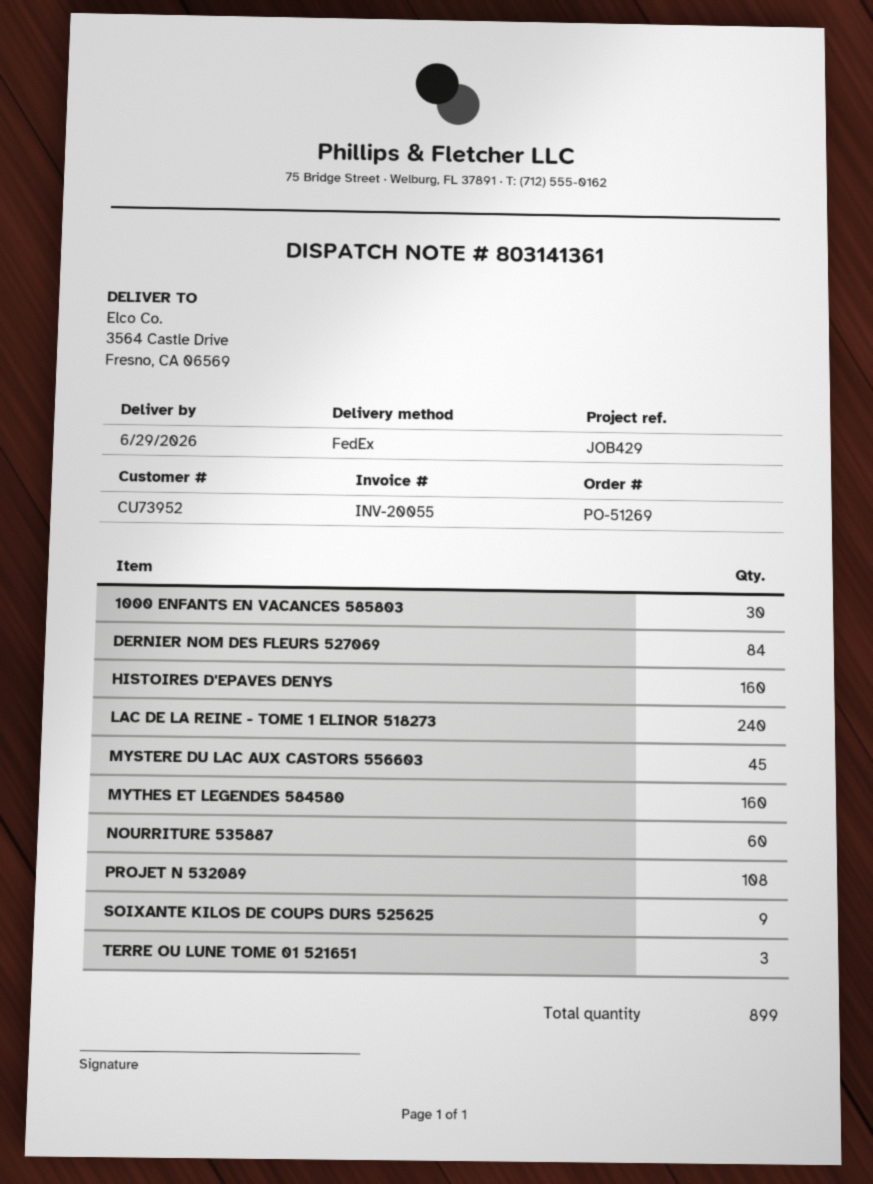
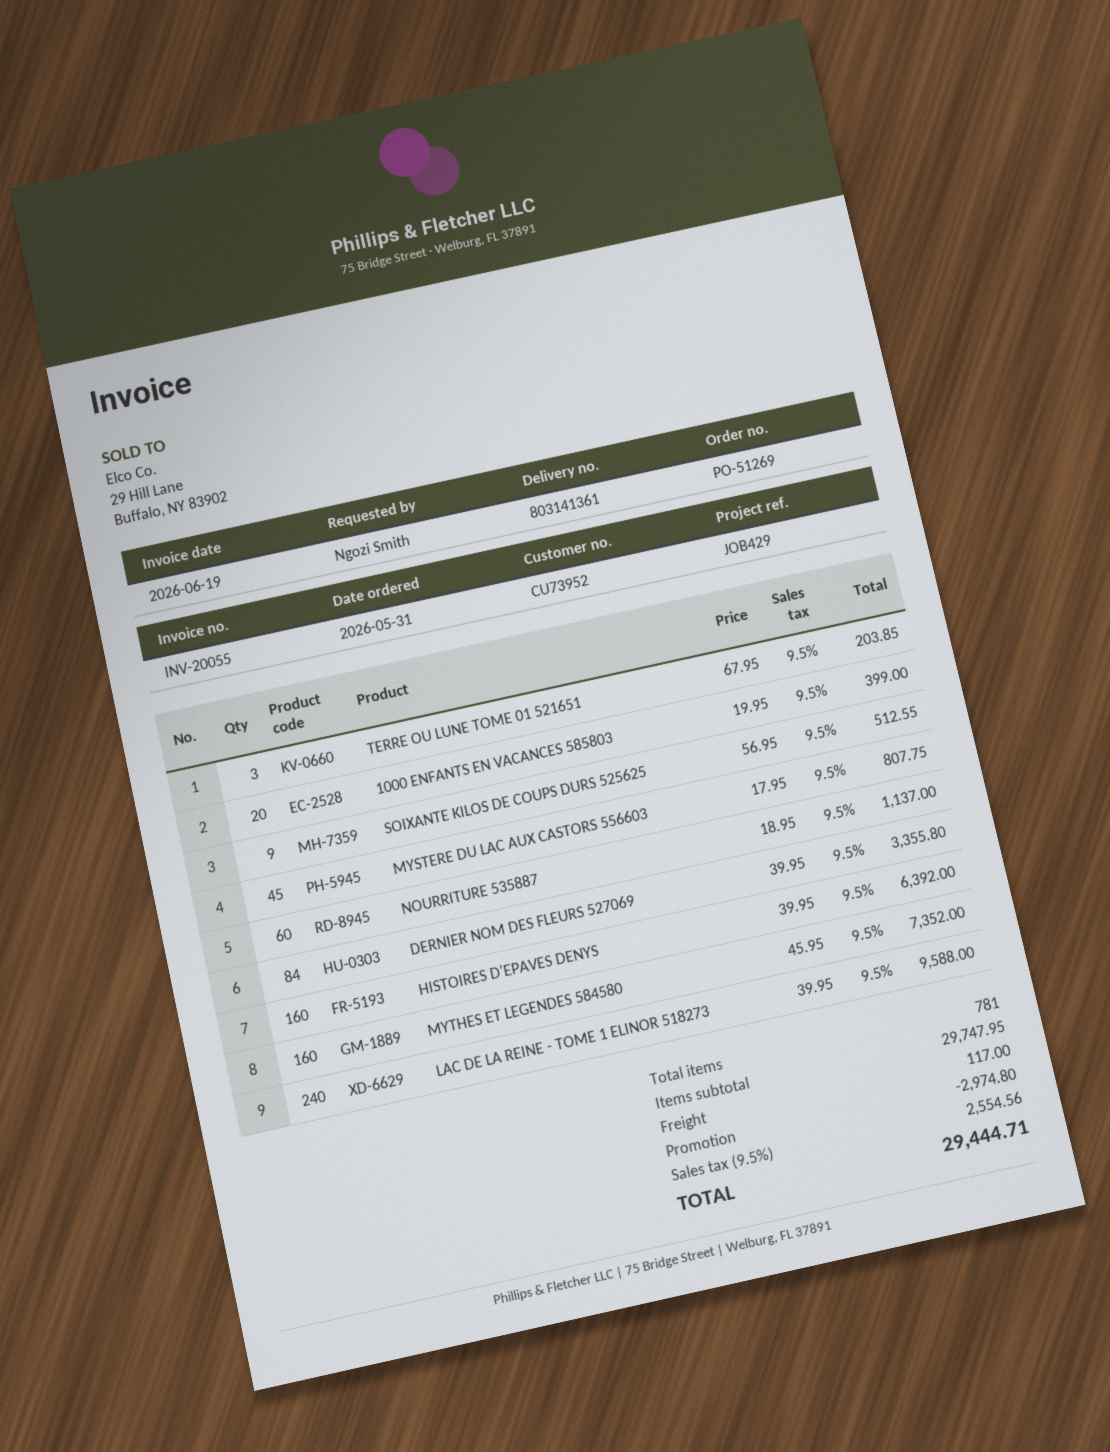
1000 ENFANTS EN VACANCES 585803: 30 -> 20
PROJET N 532089: 108 -> none
total quantity: 899 -> 781

